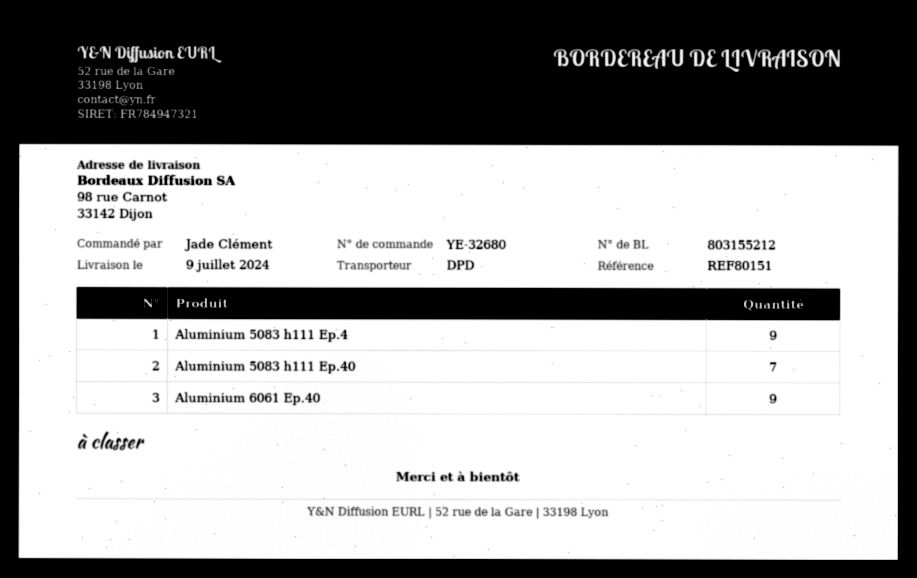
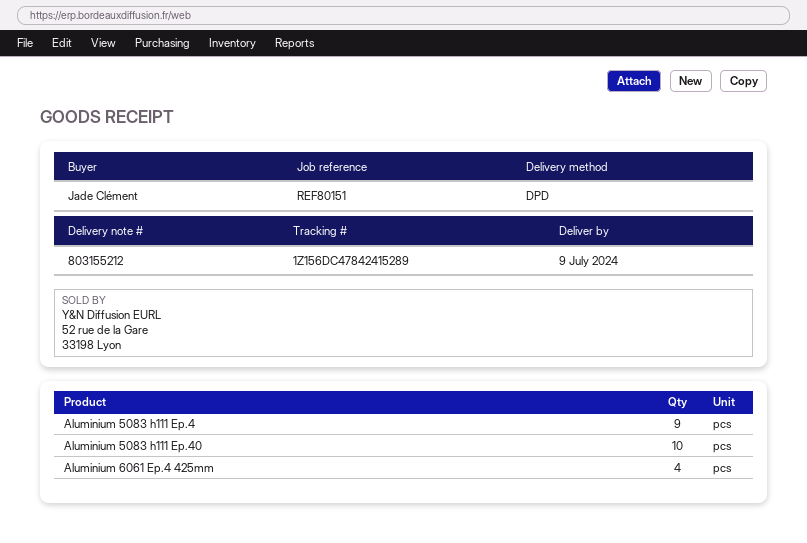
Aluminium 5083 h111 Ep.40: 7 -> 10
Aluminium 6061 Ep.40: 9 -> none
Aluminium 6061 Ep.4 425mm: none -> 4

